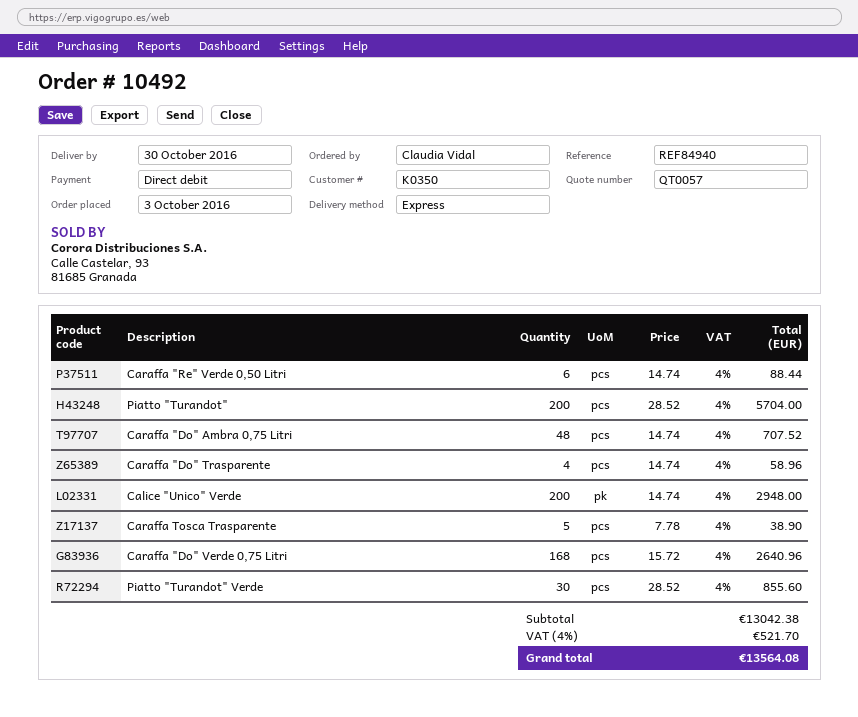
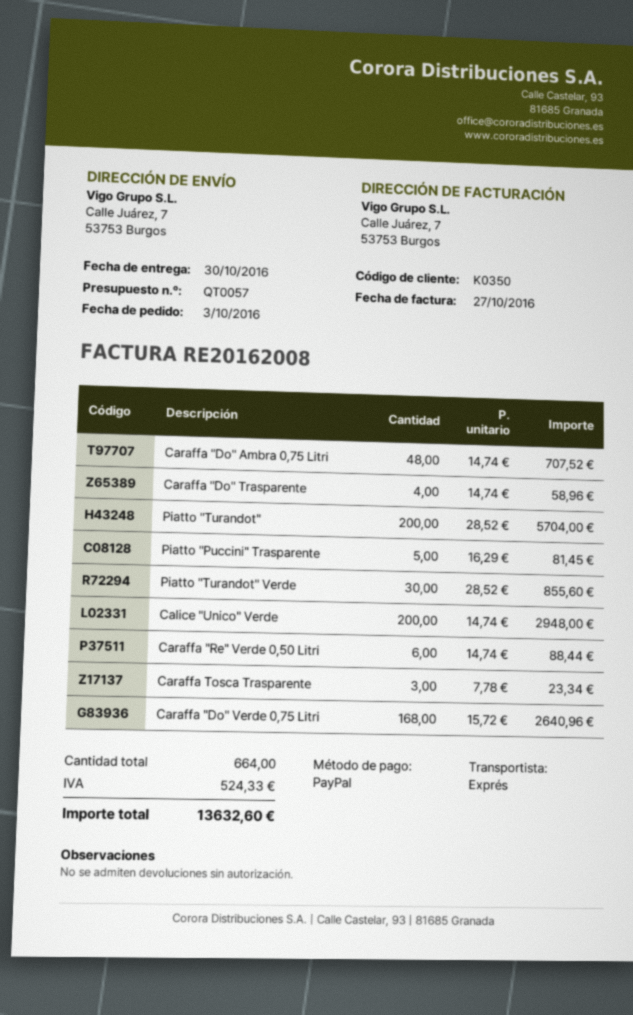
payment method: direct debit -> PayPal
Caraffa Tosca Trasparente: 5 x 7.78 = 38.90 -> 3 x 7.78 = 23.34
Piatto "Puccini" Trasparente: none -> 5 x 16.29 = 81.45
tax: 521.70 -> 524.33
total: 13564.08 -> 13632.60

